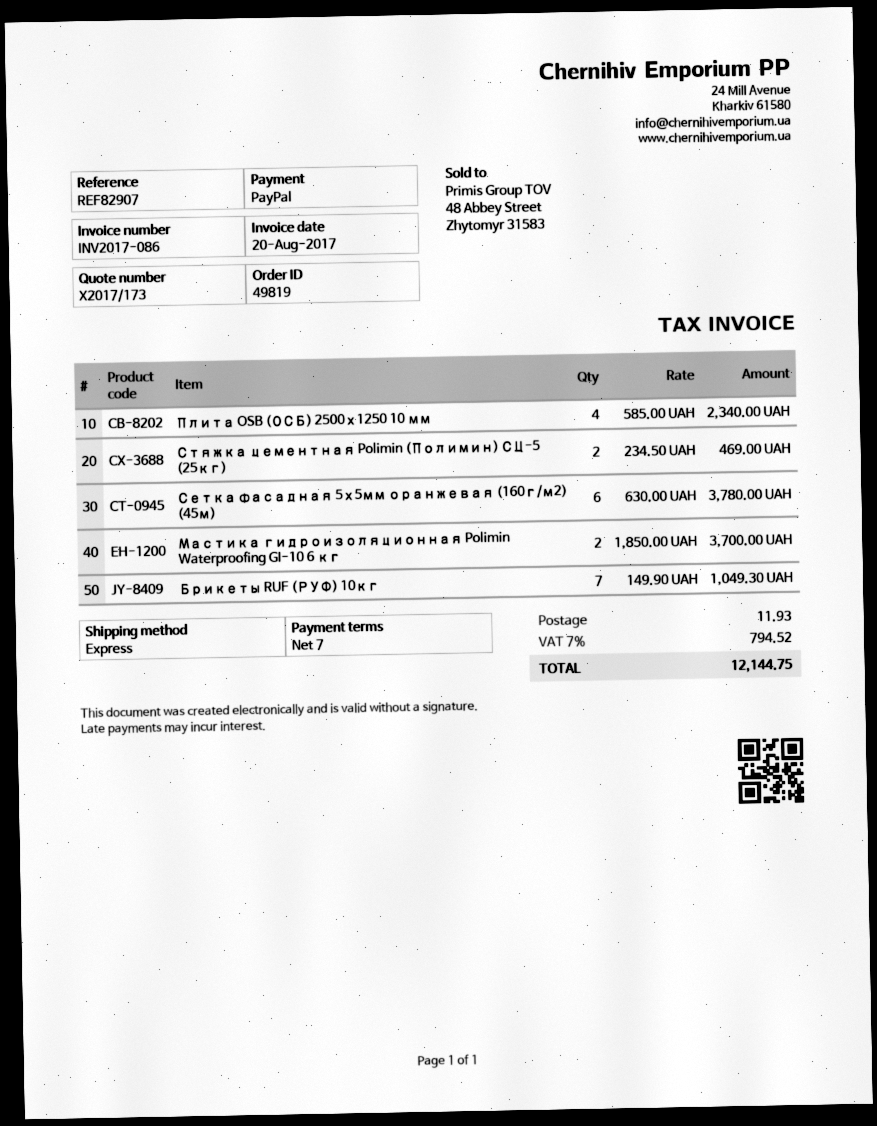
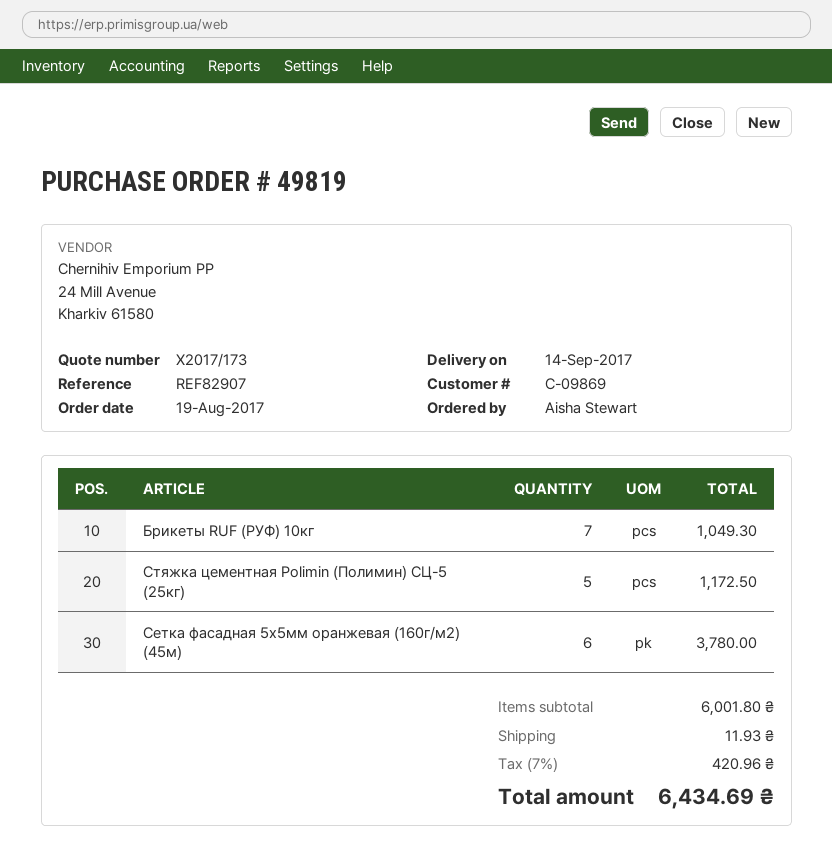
Плита OSB (ОСБ) 2500х1250 10 мм: 4 for 2340.00 -> none
Стяжка цементная Polimin (Полимин) СЦ-5 (25кг): 2 for 469.00 -> 5 for 1172.50
Мастика гидроизоляционная Polimin Waterproofing GI-10 6 кг: 2 for 3700.00 -> none
tax: 7% = 794.52 -> 7% = 420.96
total: 12144.75 -> 6434.69

